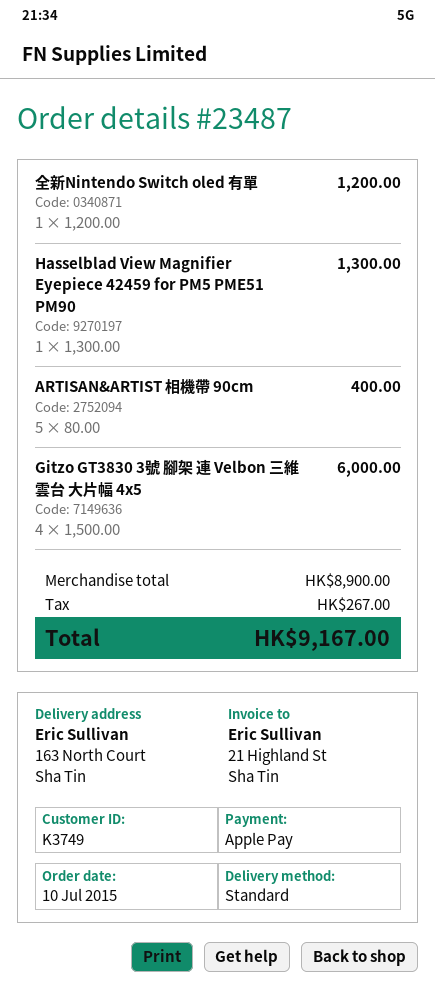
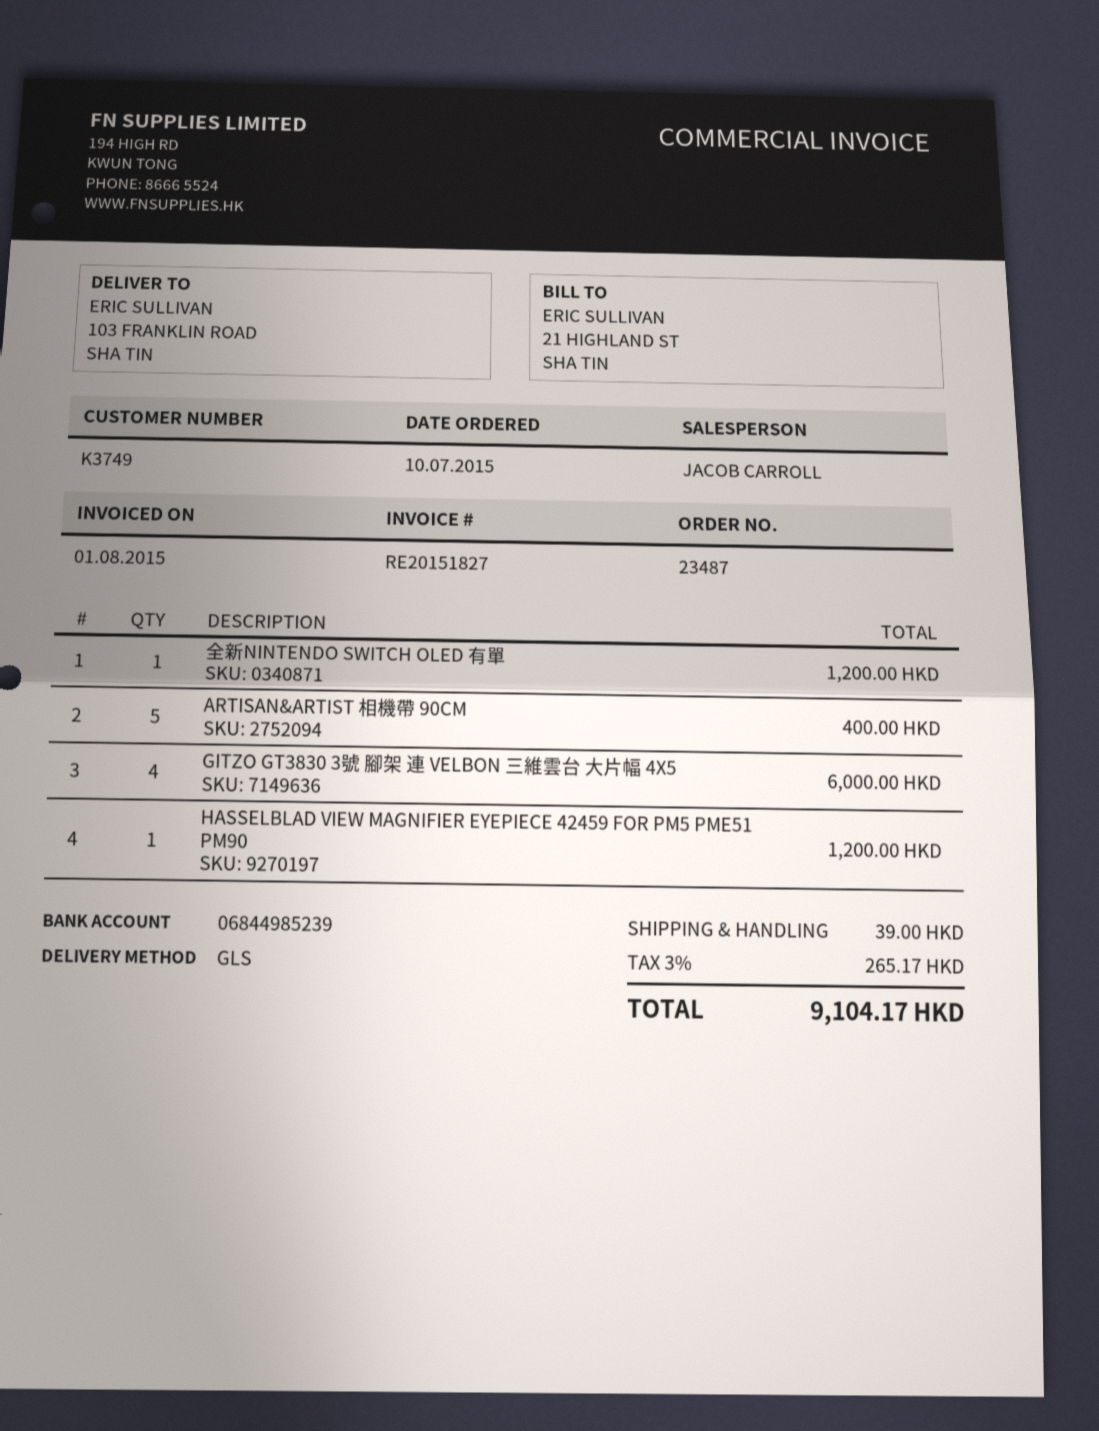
shipping method: standard -> GLS
ship to: 163 North Court, Sha Tin -> 103 FRANKLIN ROAD, SHA TIN
Hasselblad View Magnifier Eyepiece 42459 for PM5 PME51 PM90: 1 for 1300.00 -> 1 for 1200.00
shipping: none -> 39.00
tax: 267.00 -> 265.17
total: 9167.00 -> 9104.17

